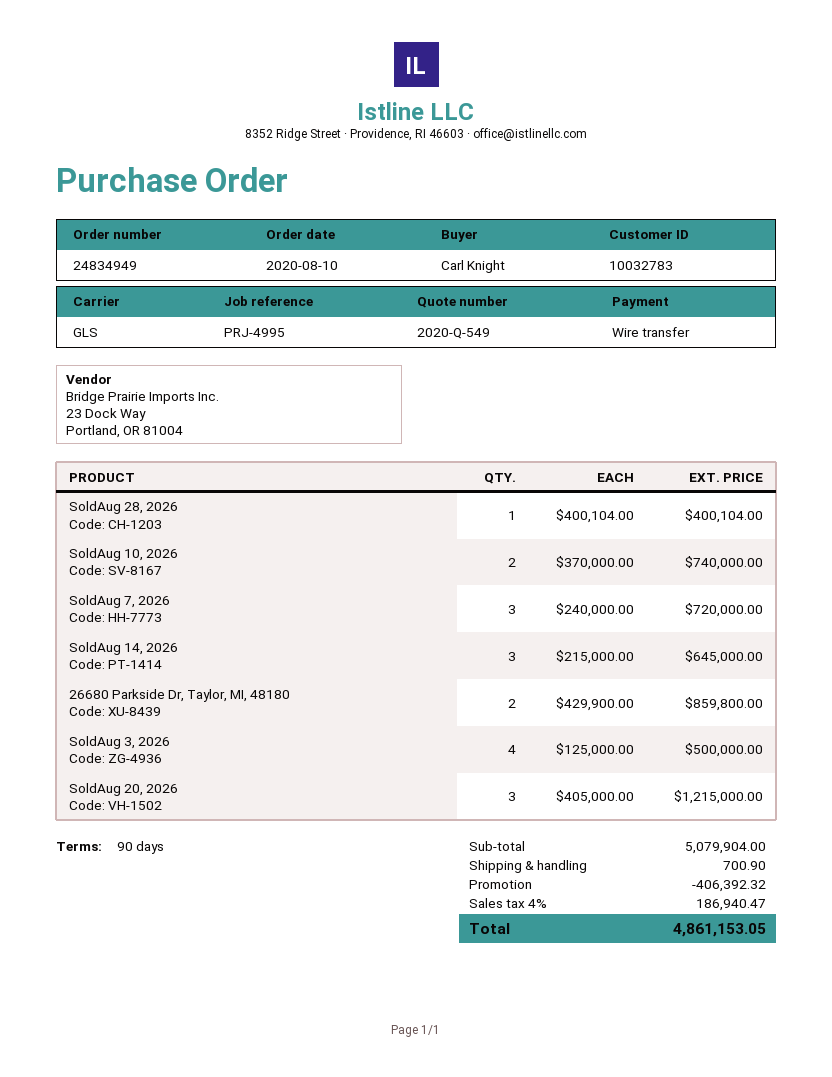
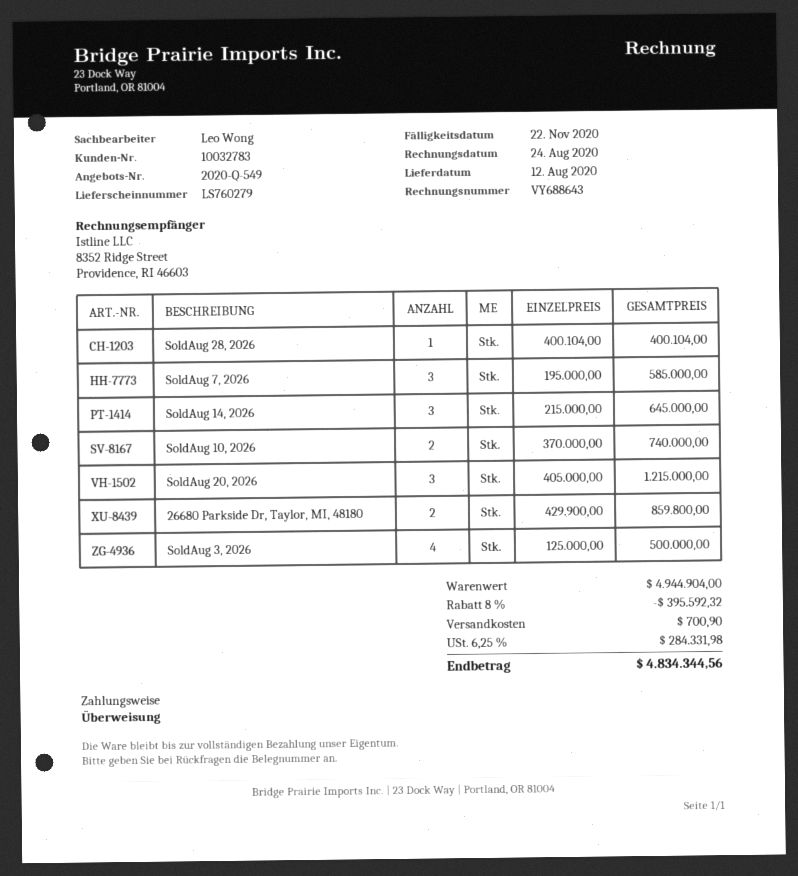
SoldAug 7, 2026: 3 x 240000.00 = 720000.00 -> 3 x 195000.00 = 585000.00
subtotal: 5079904.00 -> 4944904.00
discount: 406392.32 -> 395592.32
tax: 4% = 186940.47 -> 6.25% = 284331.98
total: 4861153.05 -> 4834344.56

